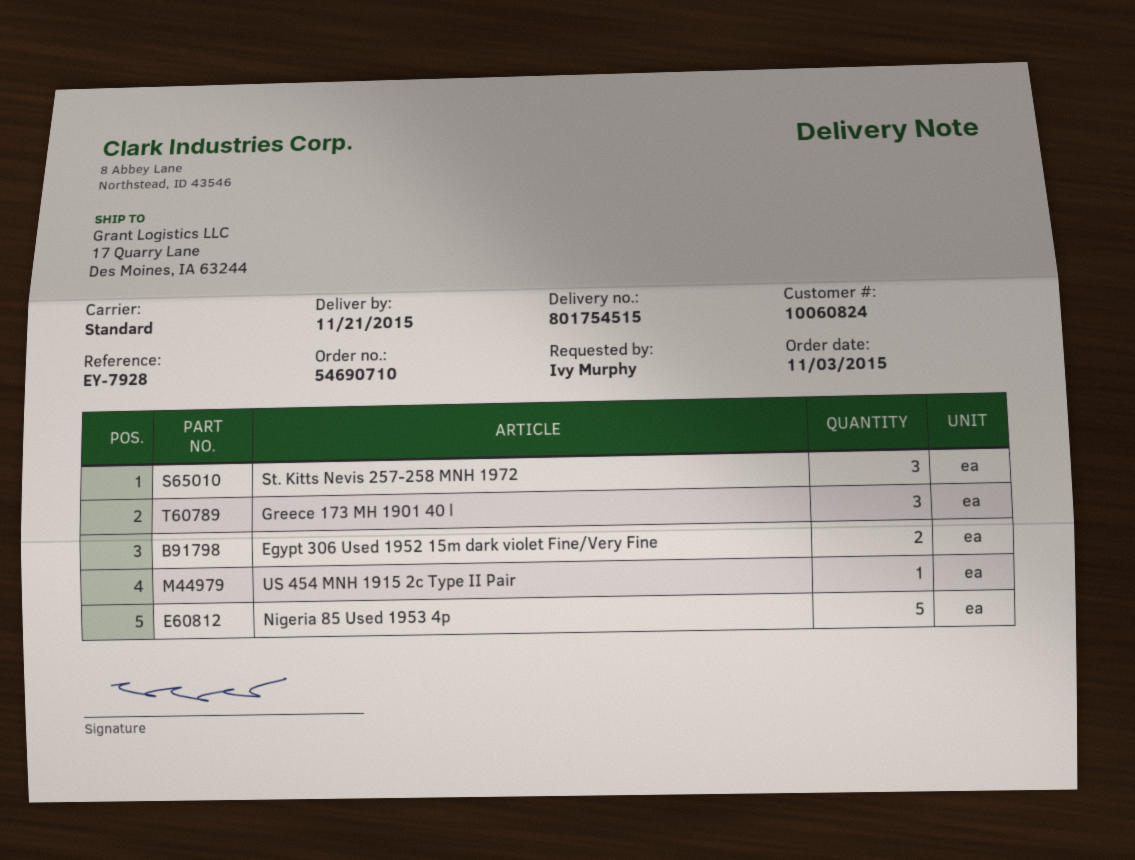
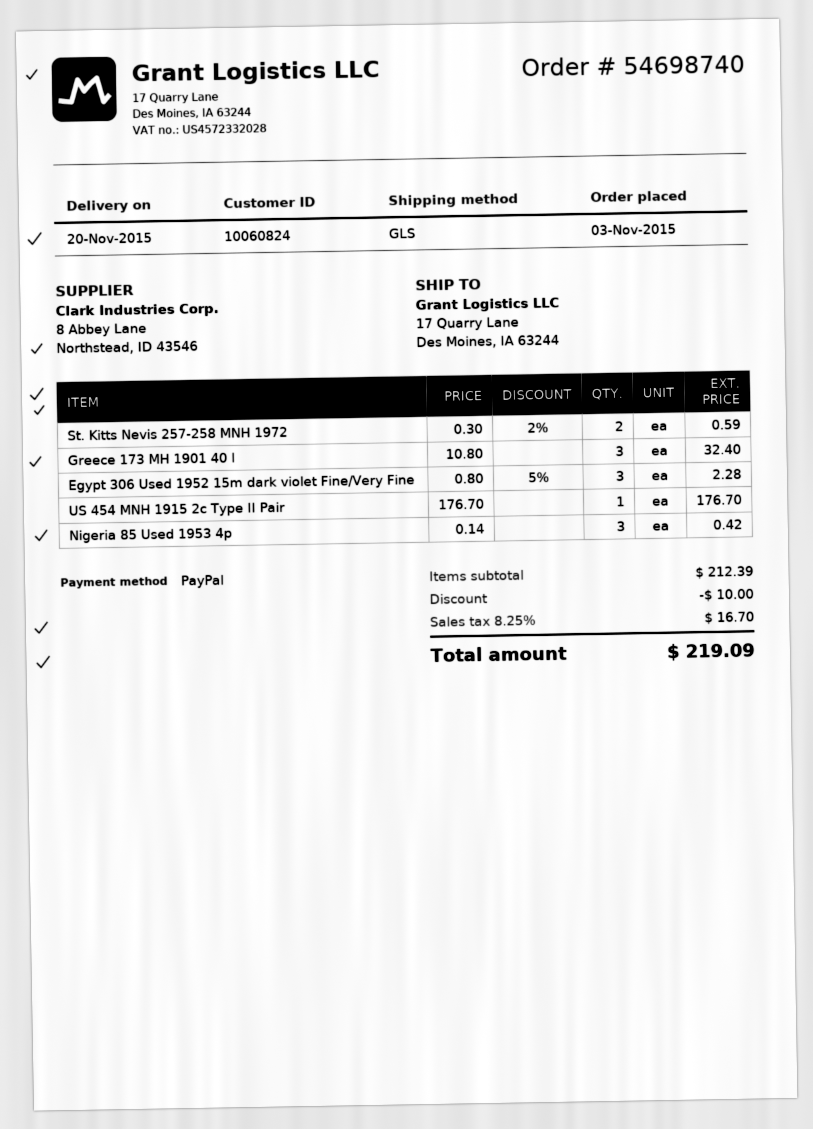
order number: 54690710 -> 54698740
delivery date: 2015-11-21 -> 2015-11-20
shipping method: standard -> GLS
St. Kitts Nevis 257-258 MNH 1972: 3 -> 2
Egypt 306 Used 1952 15m dark violet Fine/Very Fine: 2 -> 3
Nigeria 85 Used 1953 4p: 5 -> 3

